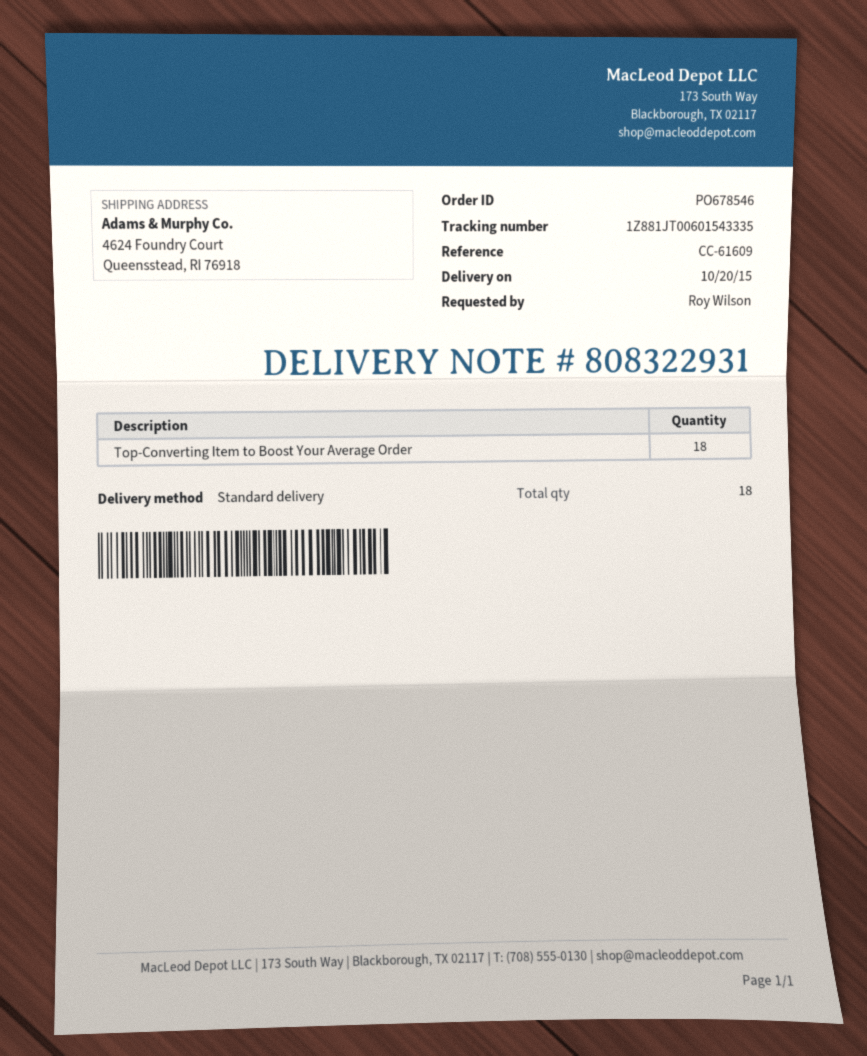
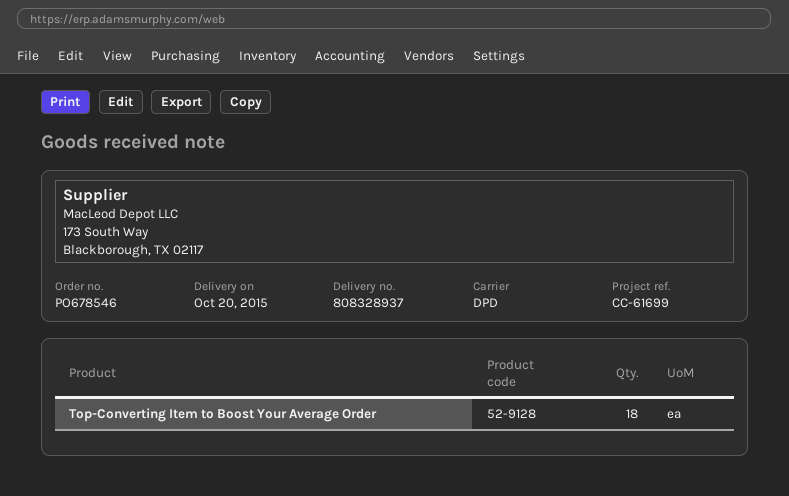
delivery note number: 808322931 -> 808328937
reference: CC-61609 -> CC-61699
shipping method: standard -> DPD

